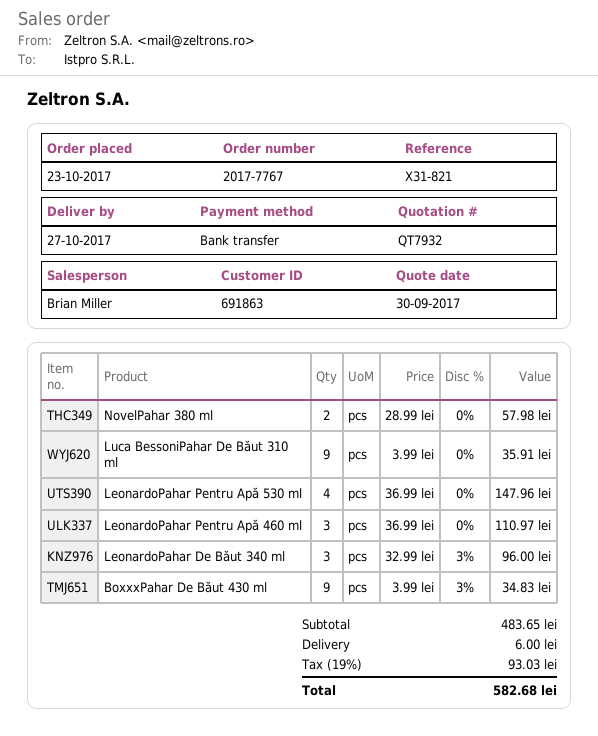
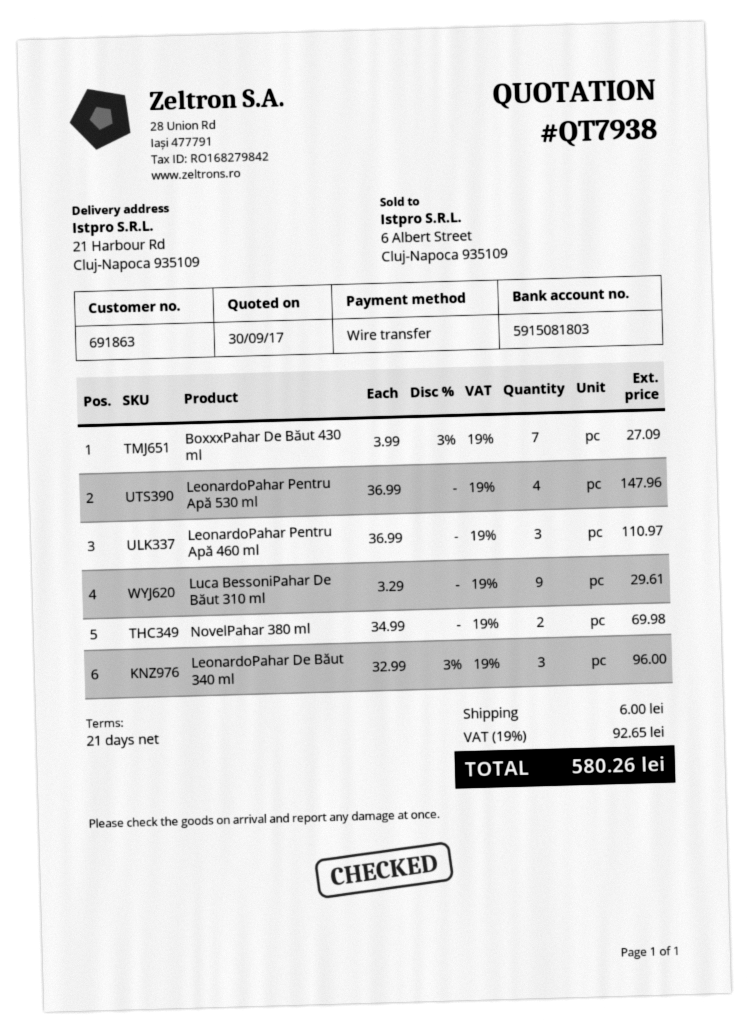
quote number: QT7932 -> QT7938
NovelPahar 380 ml: 2 x 28.99 = 57.98 -> 2 x 34.99 = 69.98
Luca BessoniPahar De Băut 310 ml: 9 x 3.99 = 35.91 -> 9 x 3.29 = 29.61
BoxxxPahar De Băut 430 ml: 9 x 3.99 - 3% = 34.83 -> 7 x 3.99 - 3% = 27.09
tax: 19% = 93.03 -> 19% = 92.65
total: 582.68 -> 580.26

